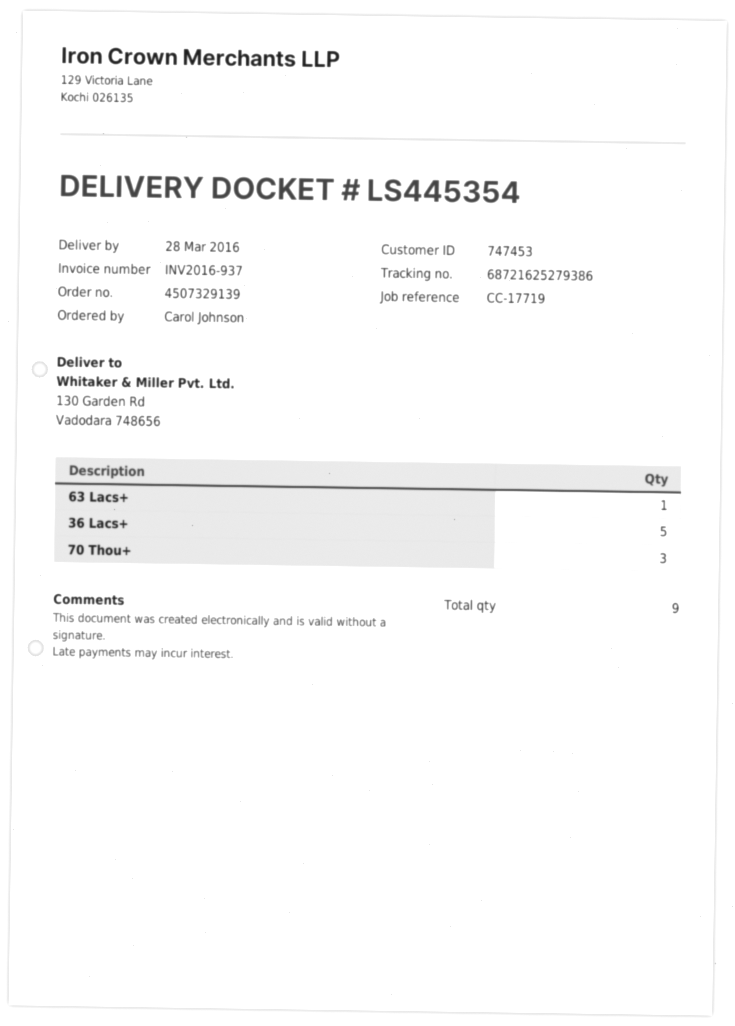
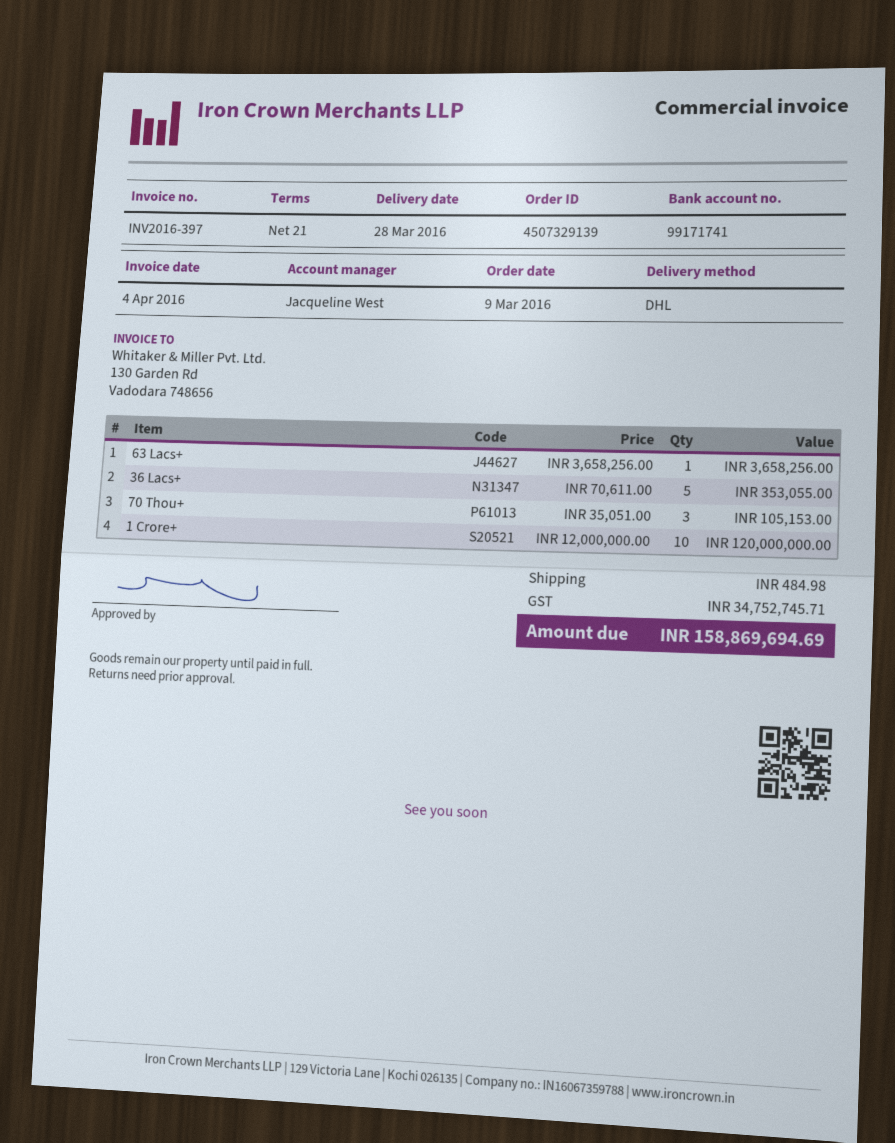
invoice number: INV2016-937 -> INV2016-397
1 Crore+: none -> 10

